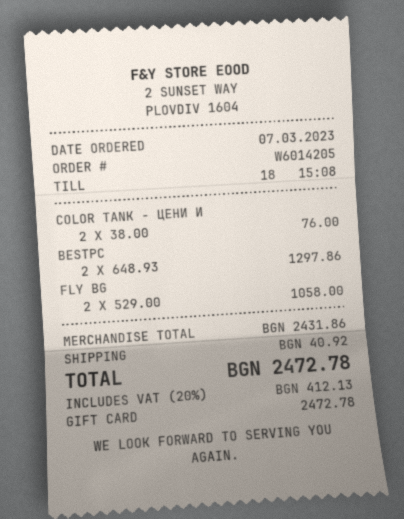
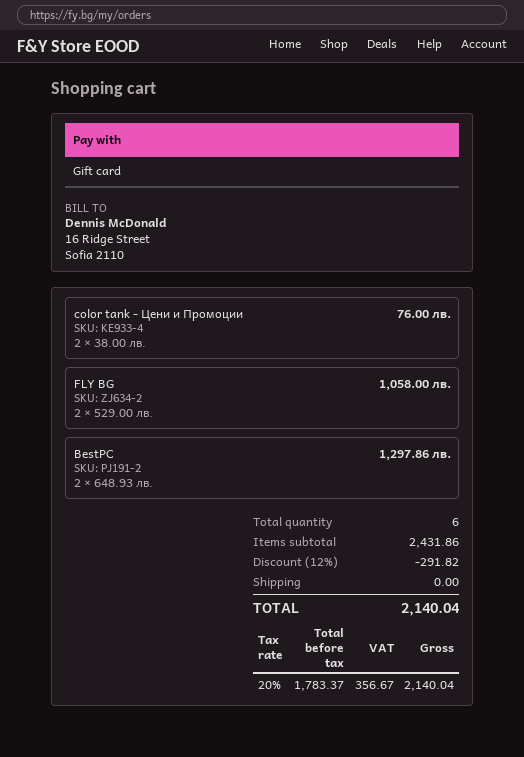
discount: none -> 12% = 291.82
shipping: 40.92 -> 0.00
tax: 20% = 412.13 -> 20% = 356.67
total: 2472.78 -> 2140.04

